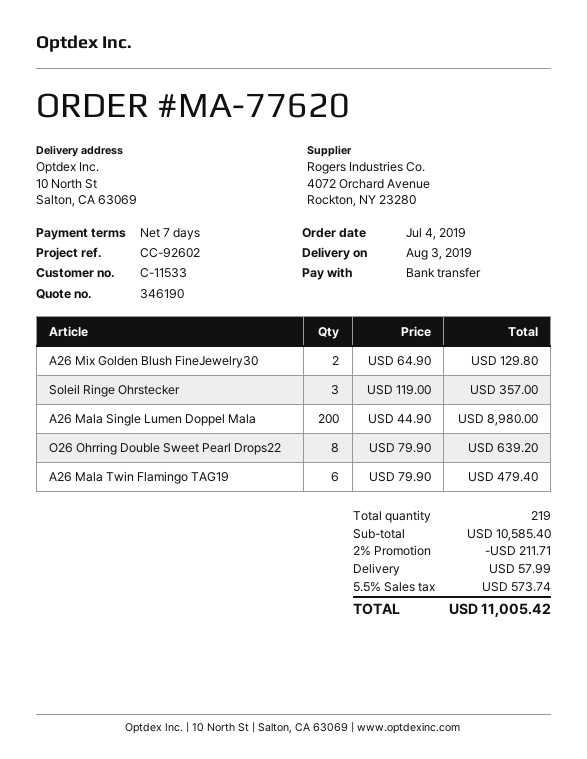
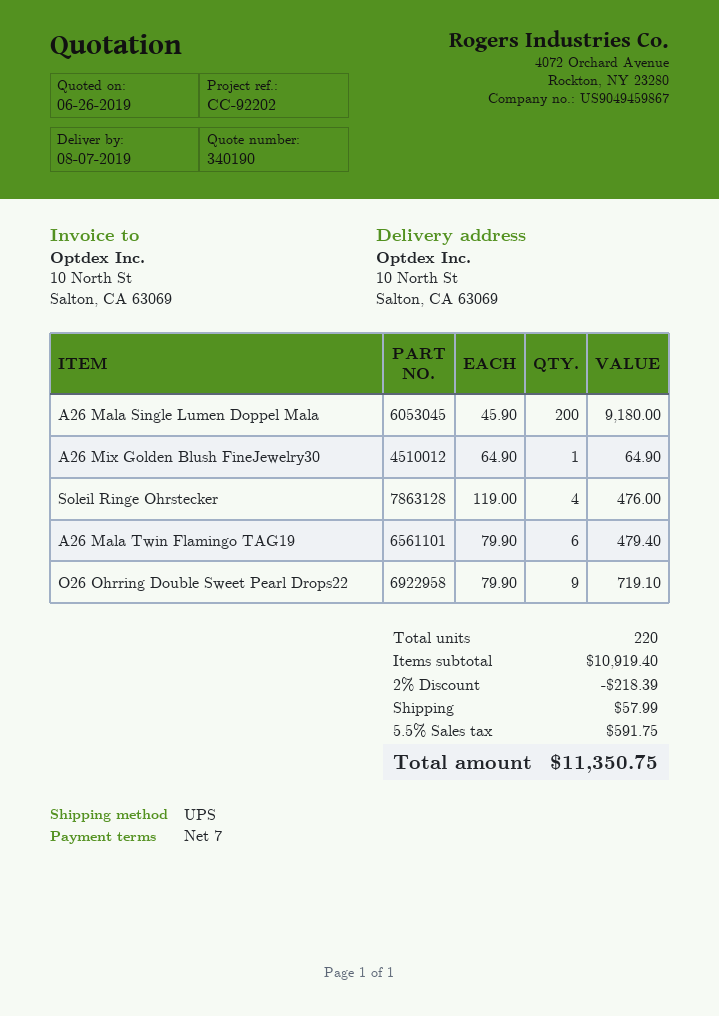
quote number: 346190 -> 340190
delivery date: 2019-08-03 -> 2019-08-07
reference: CC-92602 -> CC-92202
A26 Mix Golden Blush FineJewelry30: 2 x 64.90 = 129.80 -> 1 x 64.90 = 64.90
Soleil Ringe Ohrstecker: 3 x 119.00 = 357.00 -> 4 x 119.00 = 476.00
A26 Mala Single Lumen Doppel Mala: 200 x 44.90 = 8980.00 -> 200 x 45.90 = 9180.00
O26 Ohrring Double Sweet Pearl Drops22: 8 x 79.90 = 639.20 -> 9 x 79.90 = 719.10
total quantity: 219 -> 220
subtotal: 10585.40 -> 10919.40
discount: 2% = 211.71 -> 2% = 218.39
tax: 5.5% = 573.74 -> 5.5% = 591.75
total: 11005.42 -> 11350.75

